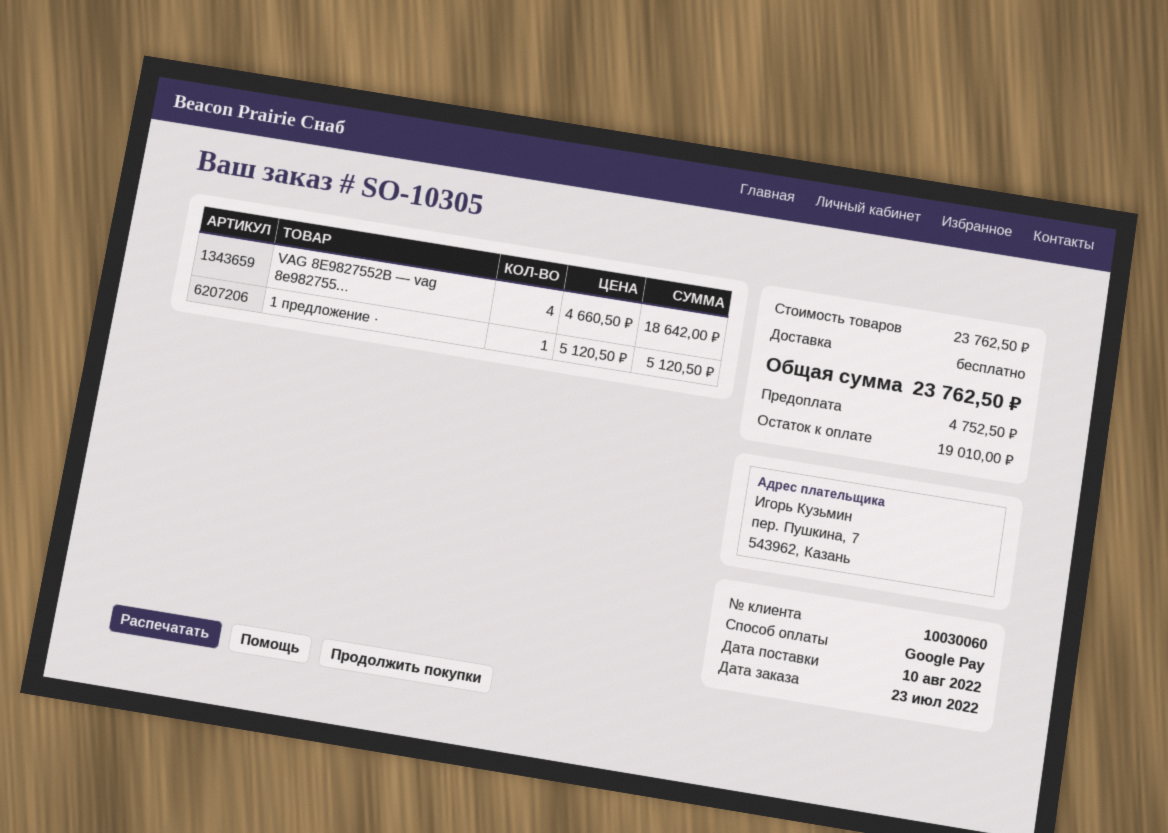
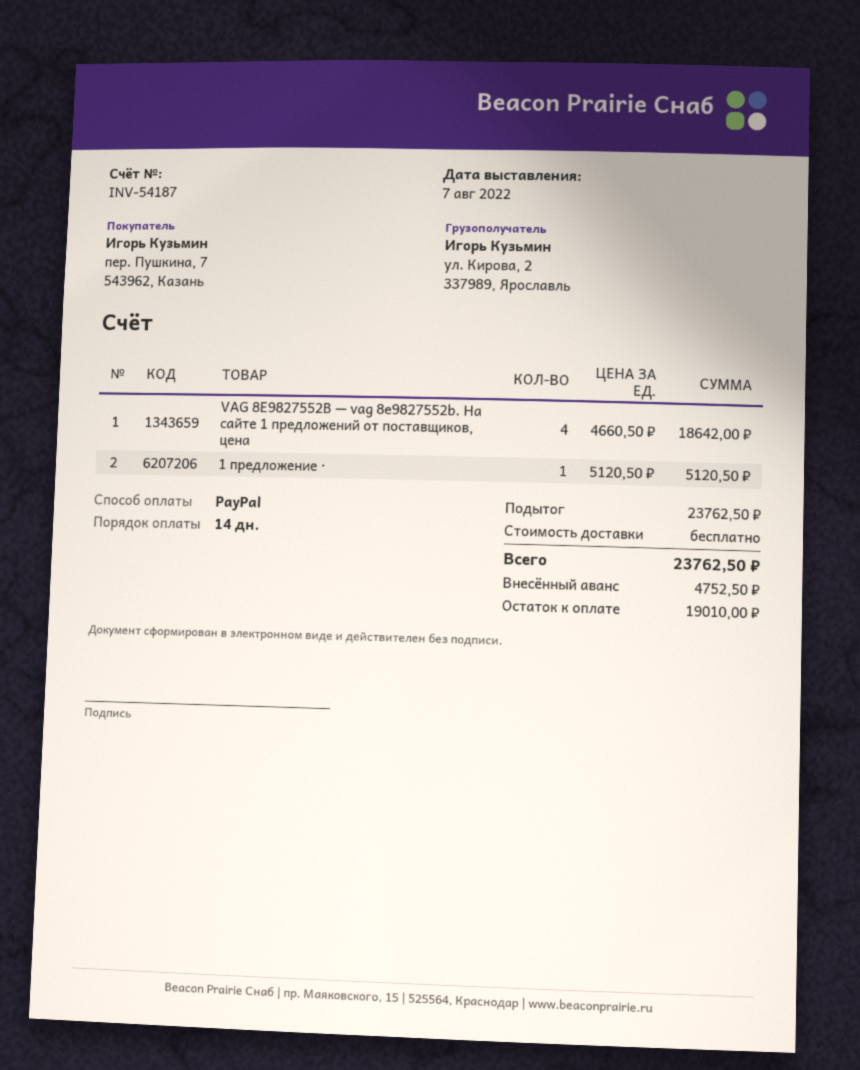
payment method: Google Pay -> PayPal

